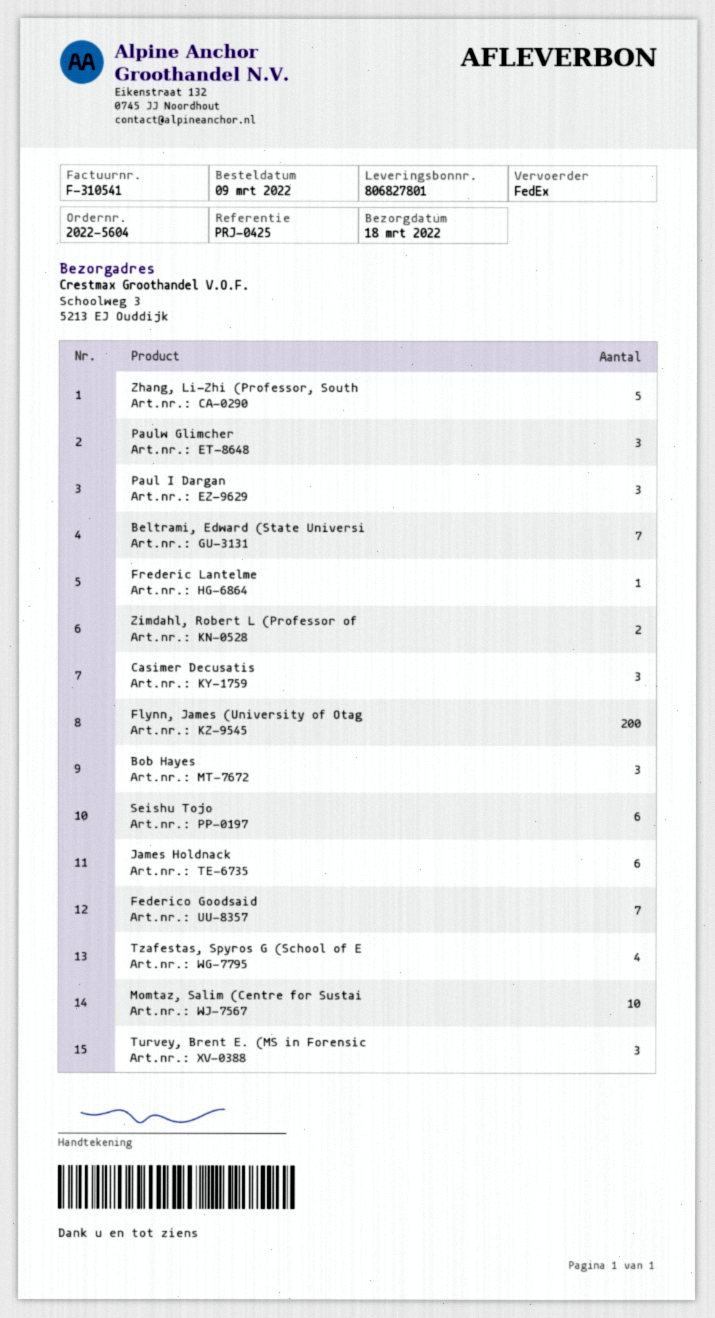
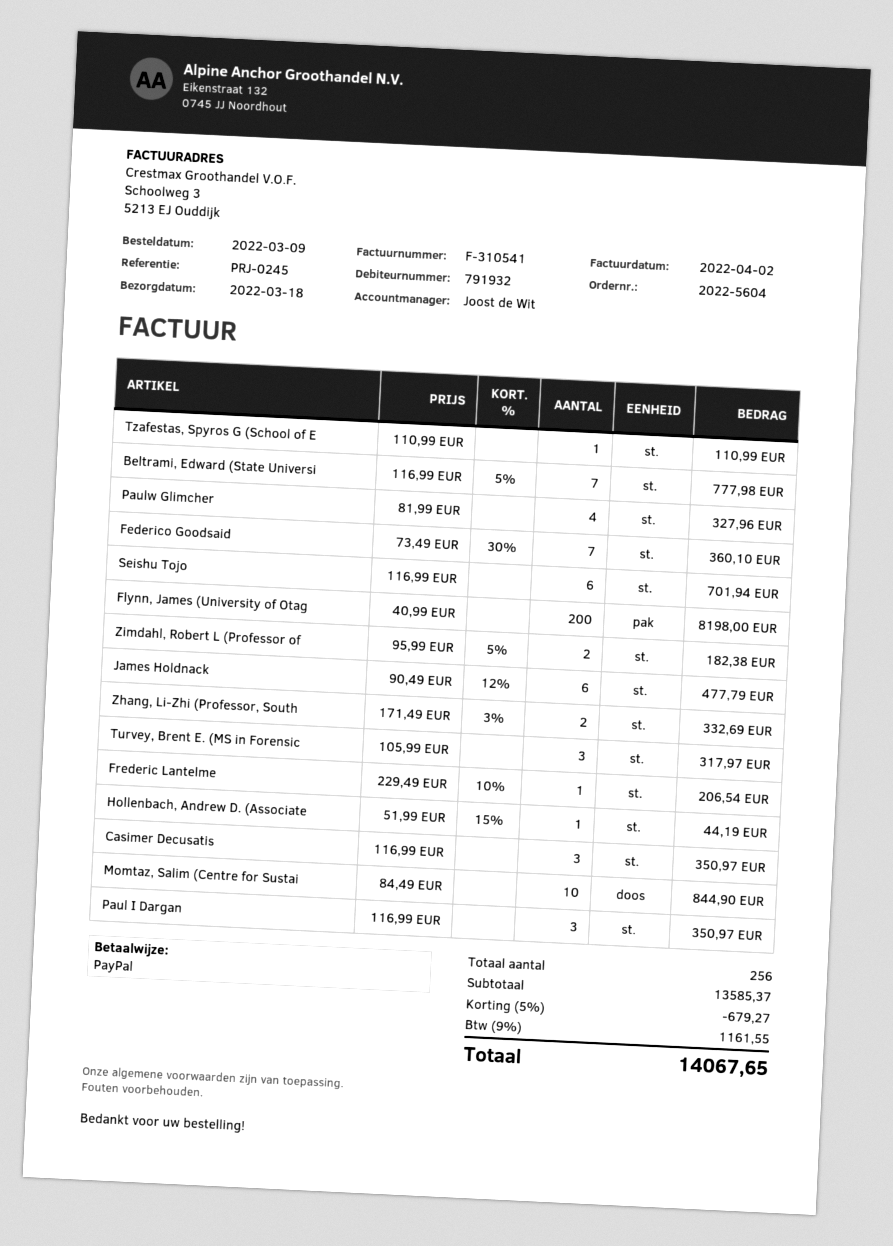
reference: PRJ-0425 -> PRJ-0245
Zhang, Li-Zhi (Professor, South: 5 -> 2
Paulw Glimcher: 3 -> 4
Bob Hayes: 3 -> none
Tzafestas, Spyros G (School of E: 4 -> 1
Hollenbach, Andrew D. (Associate: none -> 1

